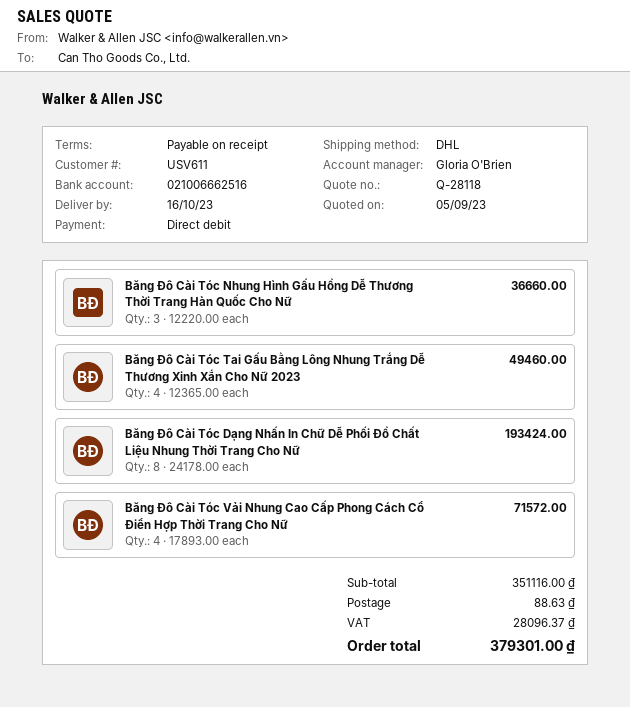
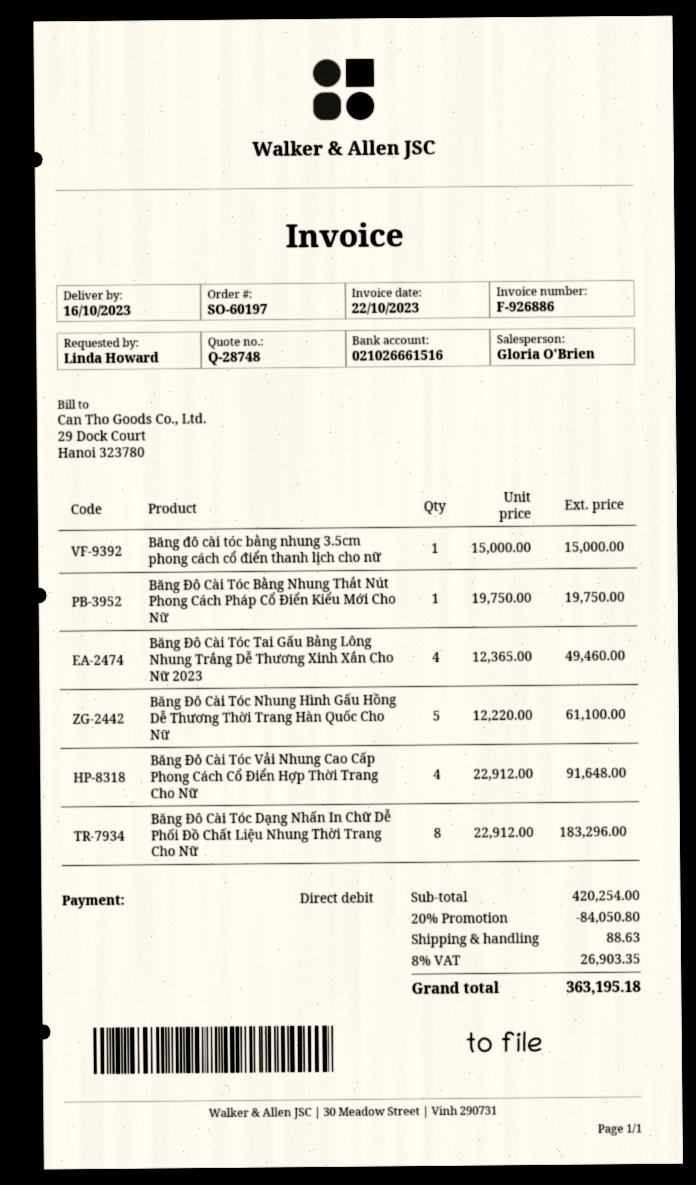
quote number: Q-28118 -> Q-28748
bank account: 021006662516 -> 021026661516
Băng Đô Cài Tóc Nhung Hình Gấu Hồng Dễ Thương Thời Trang Hàn Quốc Cho Nữ: 3 x 12220.00 = 36660.00 -> 5 x 12220.00 = 61100.00
Băng Đô Cài Tóc Dạng Nhấn In Chữ Dễ Phối Đồ Chất Liệu Nhung Thời Trang Cho Nữ: 8 x 24178.00 = 193424.00 -> 8 x 22912.00 = 183296.00
Băng Đô Cài Tóc Vải Nhung Cao Cấp Phong Cách Cổ Điển Hợp Thời Trang Cho Nữ: 4 x 17893.00 = 71572.00 -> 4 x 22912.00 = 91648.00
Băng đô cài tóc bằng nhung 3.5cm phong cách cổ điển thanh lịch cho nữ: none -> 1 x 15000.00 = 15000.00
Băng Đô Cài Tóc Bằng Nhung Thắt Nút Phong Cách Pháp Cổ Điển Kiểu Mới Cho Nữ: none -> 1 x 19750.00 = 19750.00
subtotal: 351116.00 -> 420254.00
discount: none -> 20% = 84050.80
tax: 28096.37 -> 26903.35
total: 379301.00 -> 363195.18

